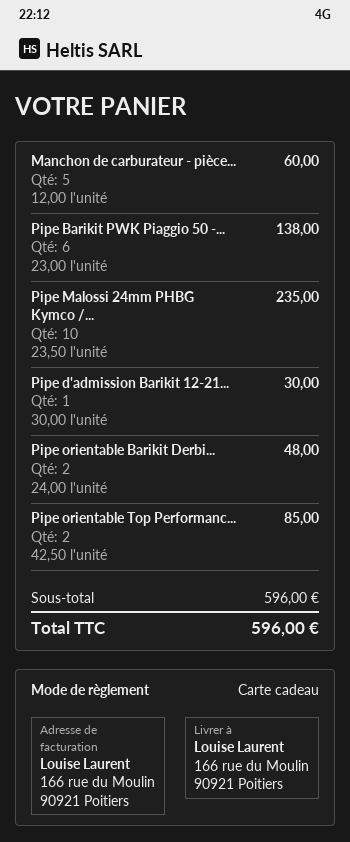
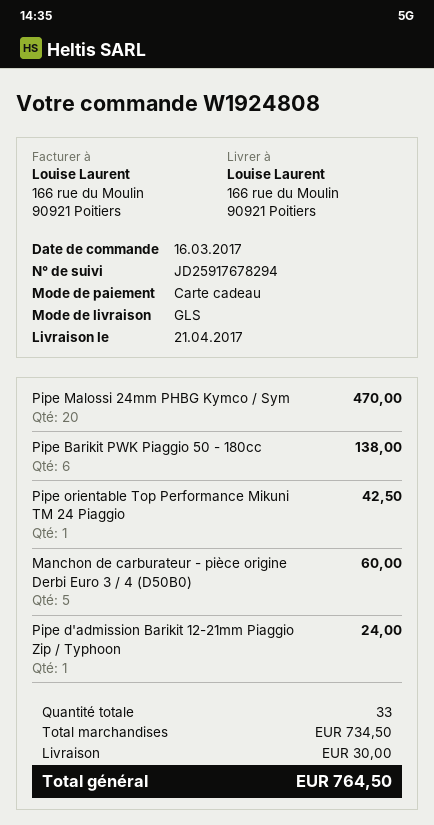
Pipe Malossi 24mm PHBG Kymco /...: 10 for 235.00 -> 20 for 470.00
Pipe d'admission Barikit 12-21...: 1 for 30.00 -> 1 for 24.00
Pipe orientable Barikit Derbi...: 2 for 48.00 -> none
Pipe orientable Top Performanc...: 2 for 85.00 -> 1 for 42.50
subtotal: 596.00 -> 734.50
shipping: none -> 30.00
total: 596.00 -> 764.50

